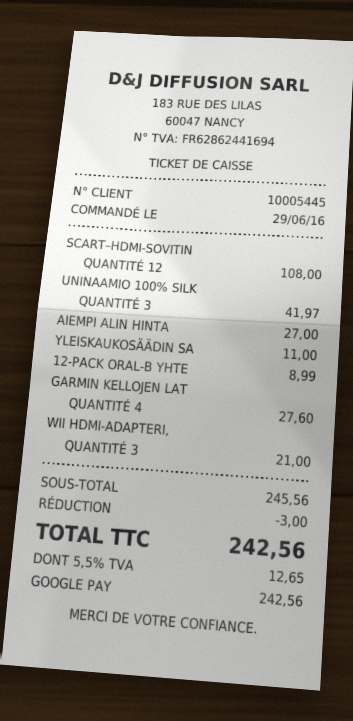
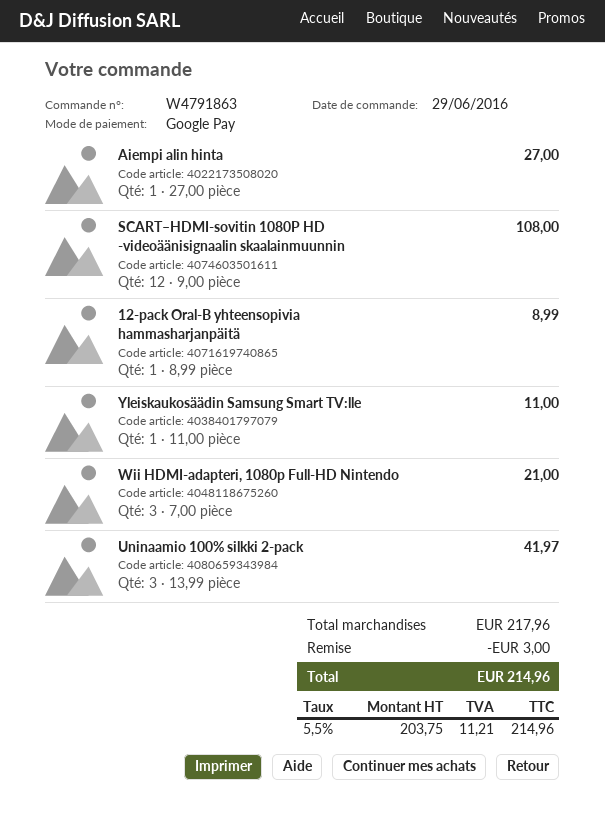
GARMIN KELLOJEN LAT: 4 for 27.60 -> none
subtotal: 245.56 -> 217.96
tax: 5.5% = 12.65 -> 5.5% = 11.21
total: 242.56 -> 214.96

